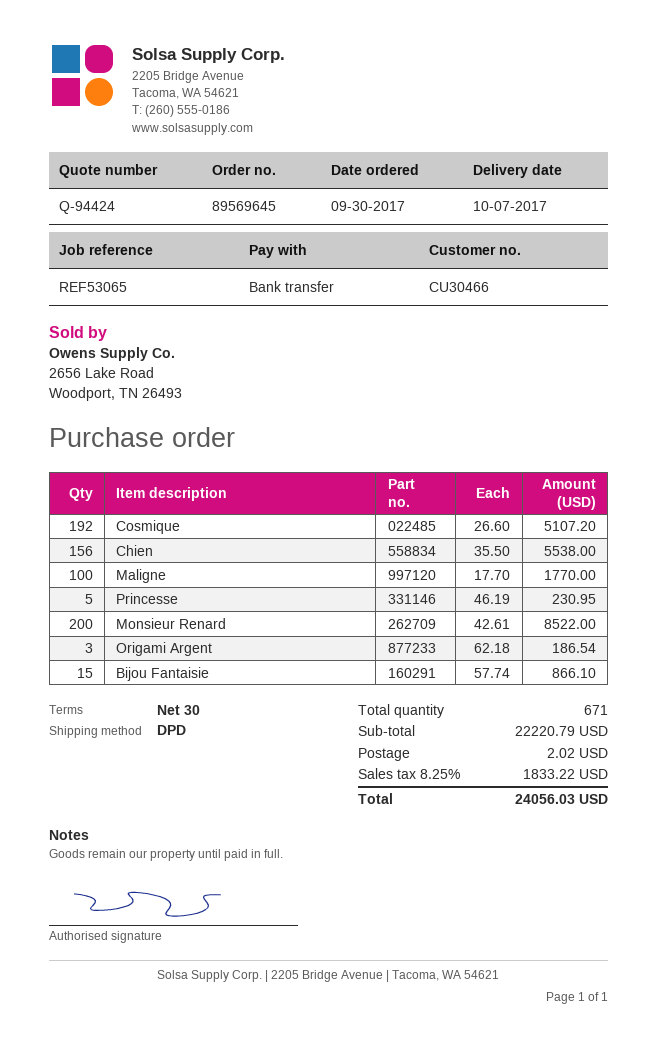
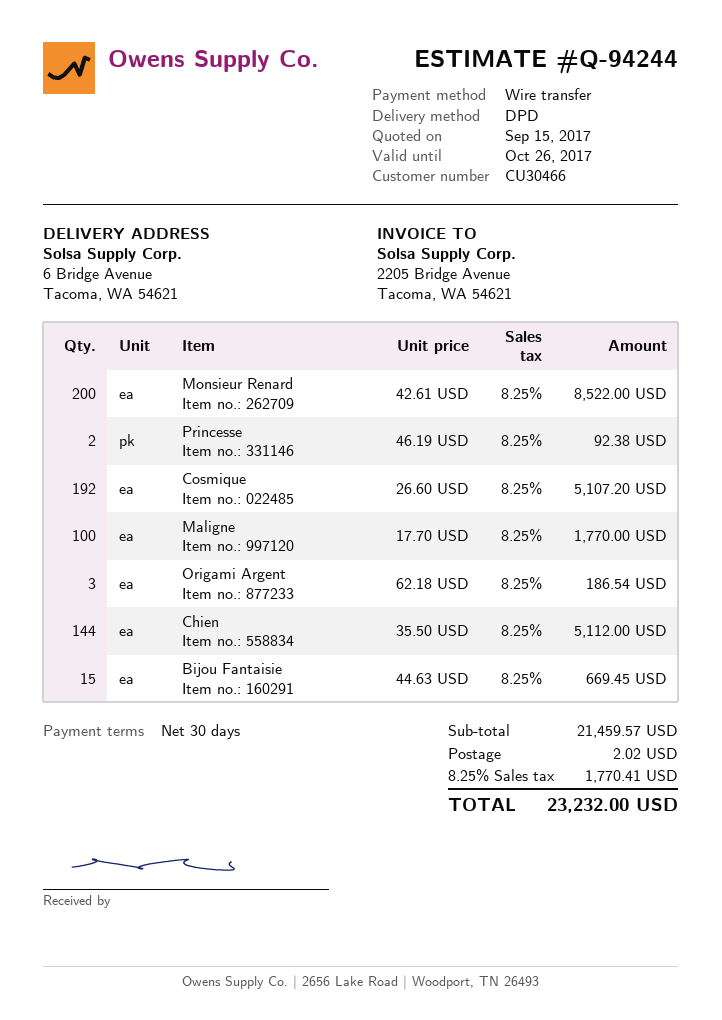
quote number: Q-94424 -> Q-94244
Chien: 156 x 35.50 = 5538.00 -> 144 x 35.50 = 5112.00
Princesse: 5 x 46.19 = 230.95 -> 2 x 46.19 = 92.38
Bijou Fantaisie: 15 x 57.74 = 866.10 -> 15 x 44.63 = 669.45
subtotal: 22220.79 -> 21459.57
tax: 8.25% = 1833.22 -> 8.25% = 1770.41
total: 24056.03 -> 23232.00

